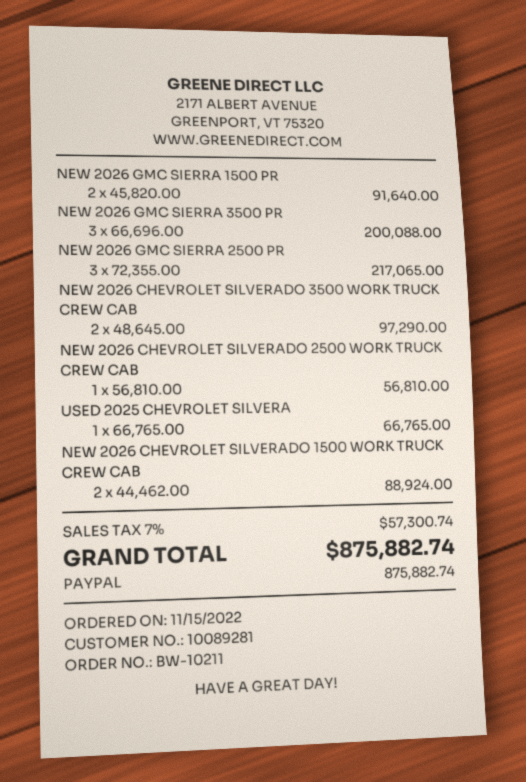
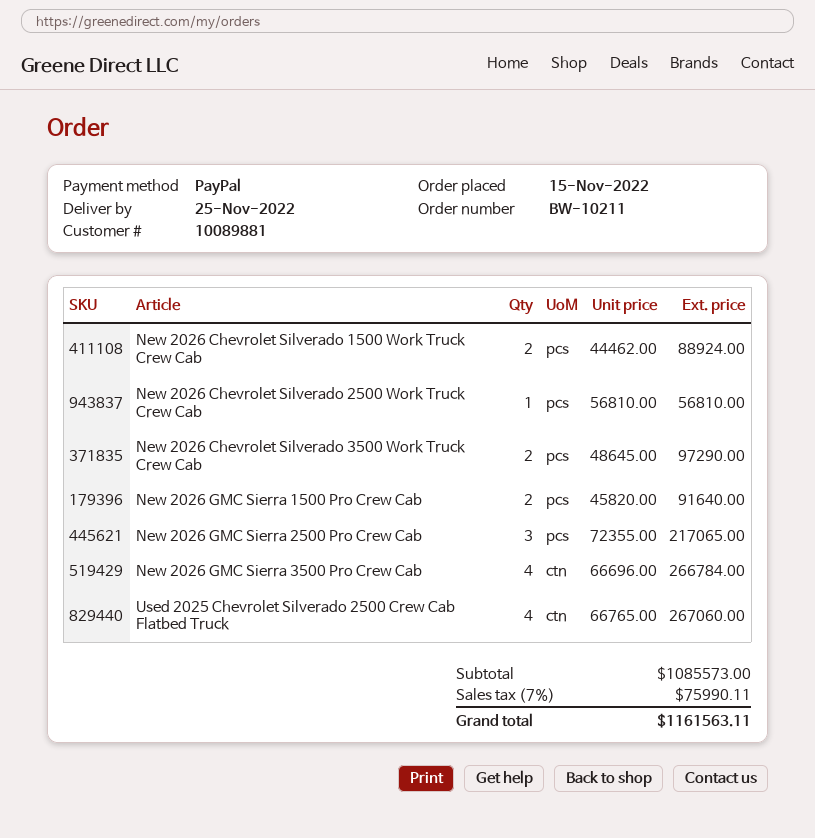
customer number: 10089281 -> 10089881
NEW 2026 GMC SIERRA 3500 PR: 3 x 66696.00 = 200088.00 -> 4 x 66696.00 = 266784.00
USED 2025 CHEVROLET SILVERA: 1 x 66765.00 = 66765.00 -> 4 x 66765.00 = 267060.00
tax: 7% = 57300.74 -> 7% = 75990.11
total: 875882.74 -> 1161563.11

